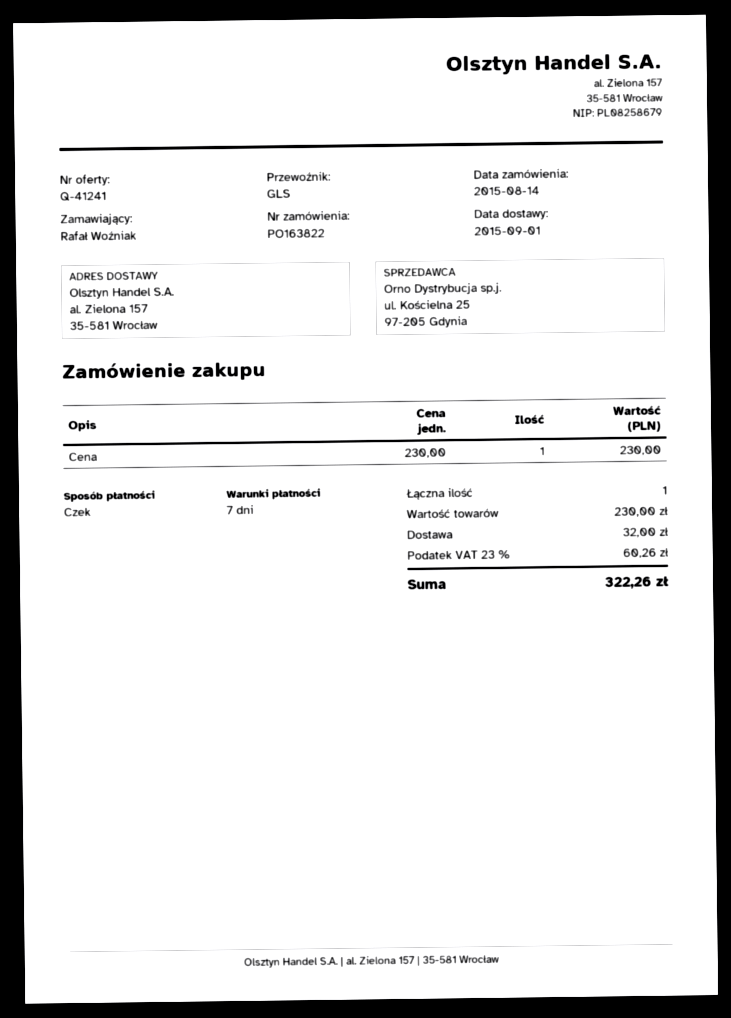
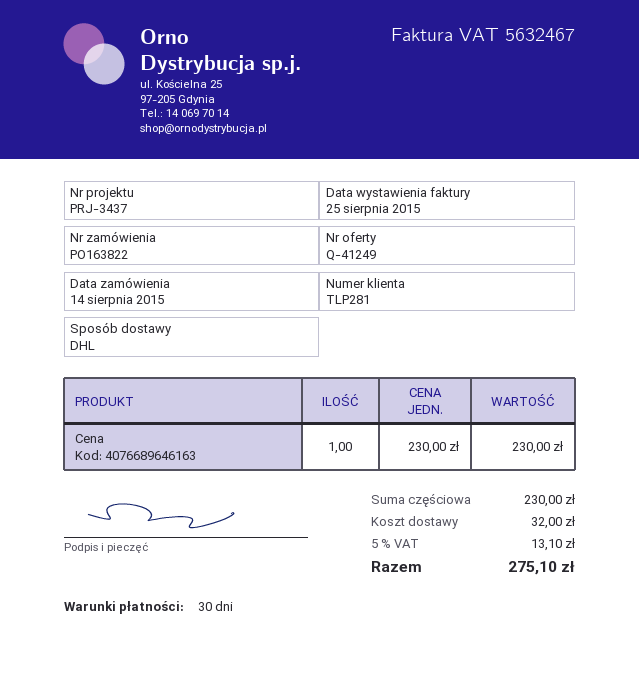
quote number: Q-41241 -> Q-41249
payment terms: 7 days -> 30 days
shipping method: GLS -> DHL
tax: 23% = 60.26 -> 5% = 13.10
total: 322.26 -> 275.10

